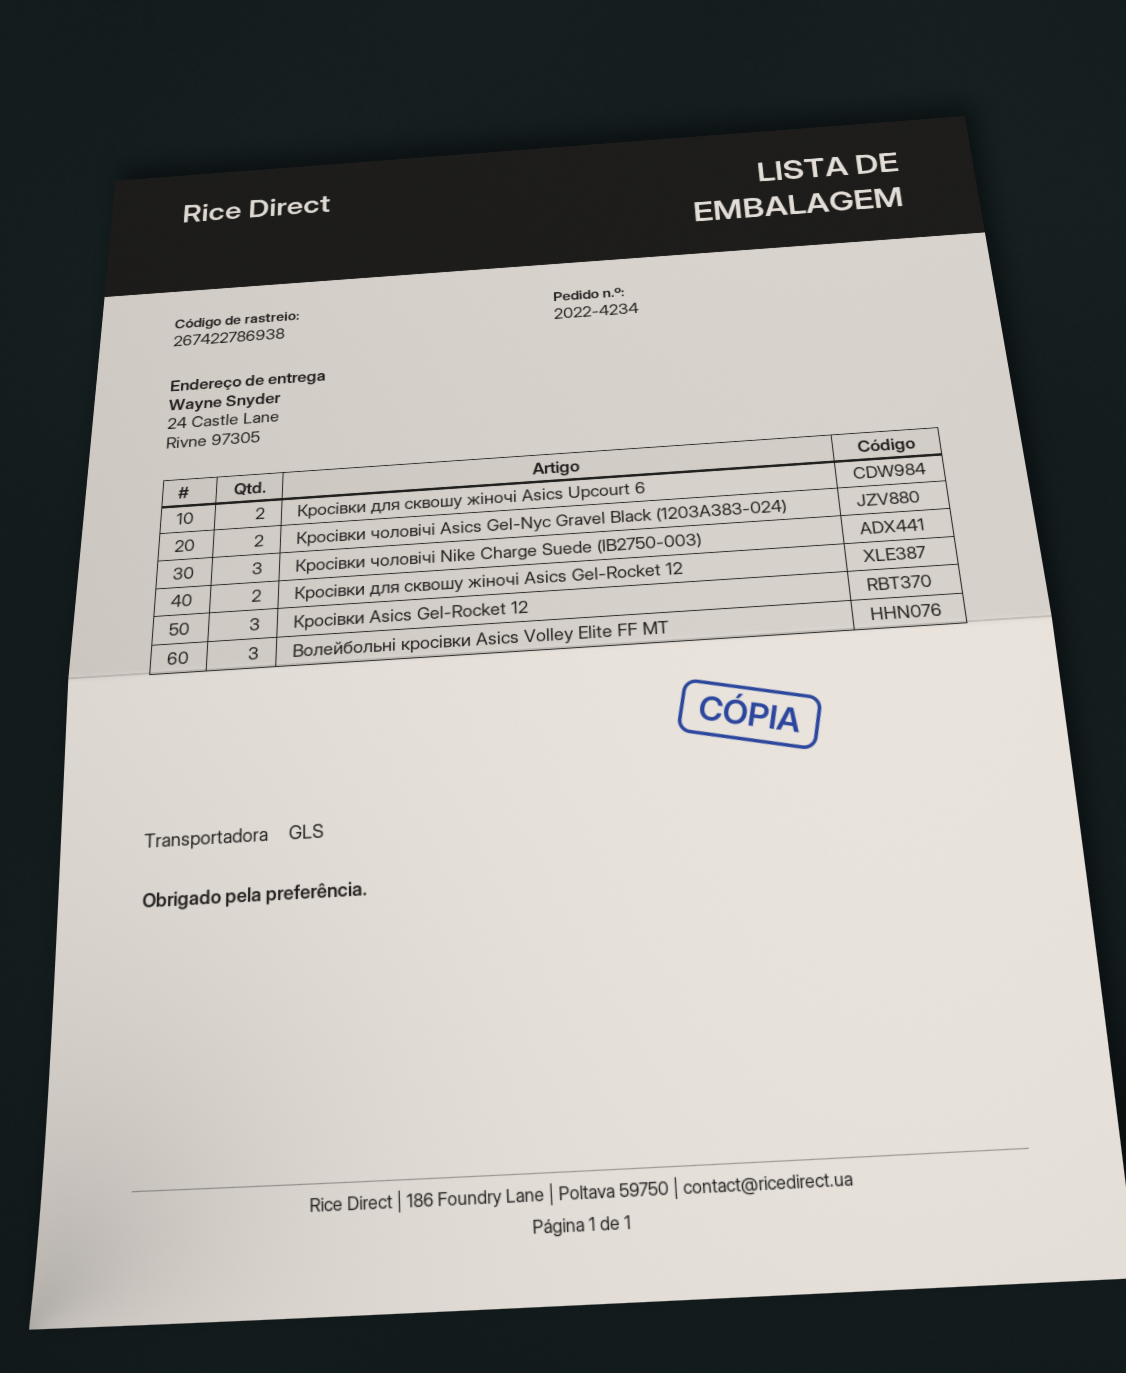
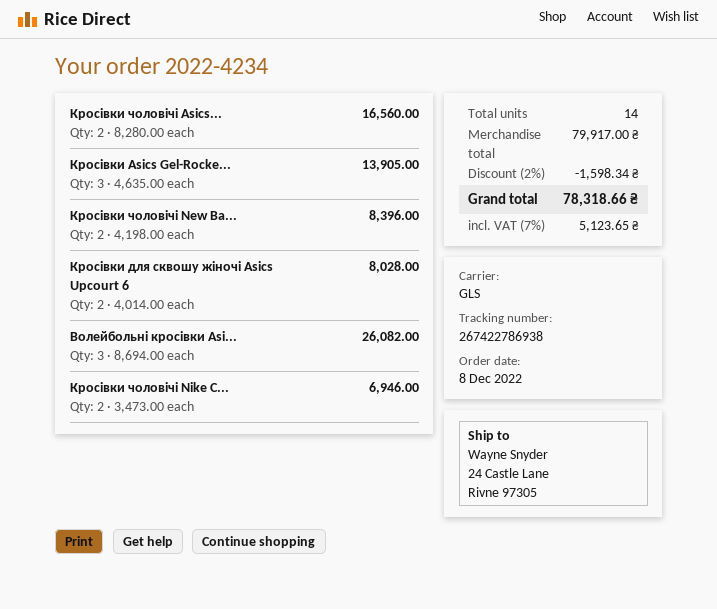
Кросівки чоловічі Nike Charge Suede (IB2750-003): 3 -> 2
Кросівки для сквошу жіночі Asics Gel-Rocket 12: 2 -> none
Кросівки чоловічі New Ba...: none -> 2

